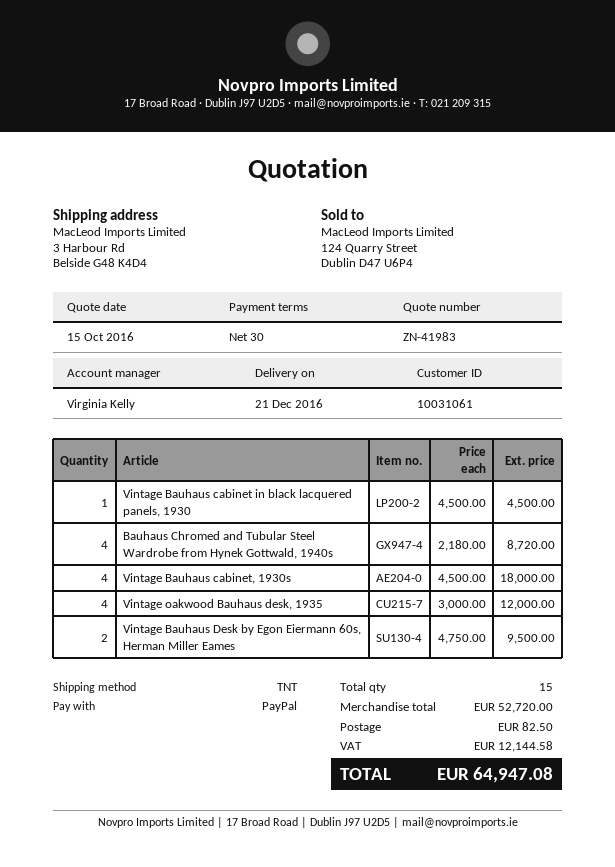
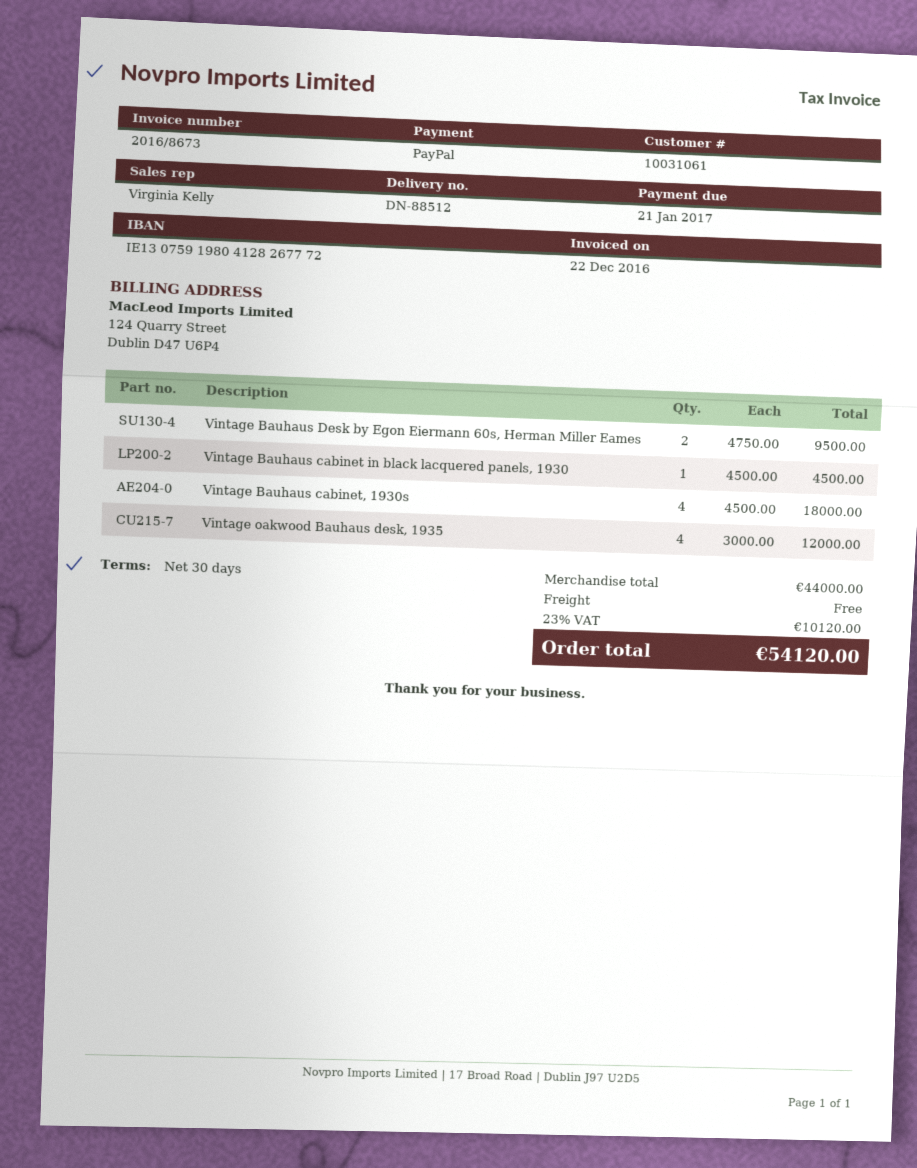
Bauhaus Chromed and Tubular Steel Wardrobe from Hynek Gottwald, 1940s: 4 x 2180.00 = 8720.00 -> none
subtotal: 52720.00 -> 44000.00
shipping: 82.50 -> 0.00
tax: 12144.58 -> 10120.00
total: 64947.08 -> 54120.00

